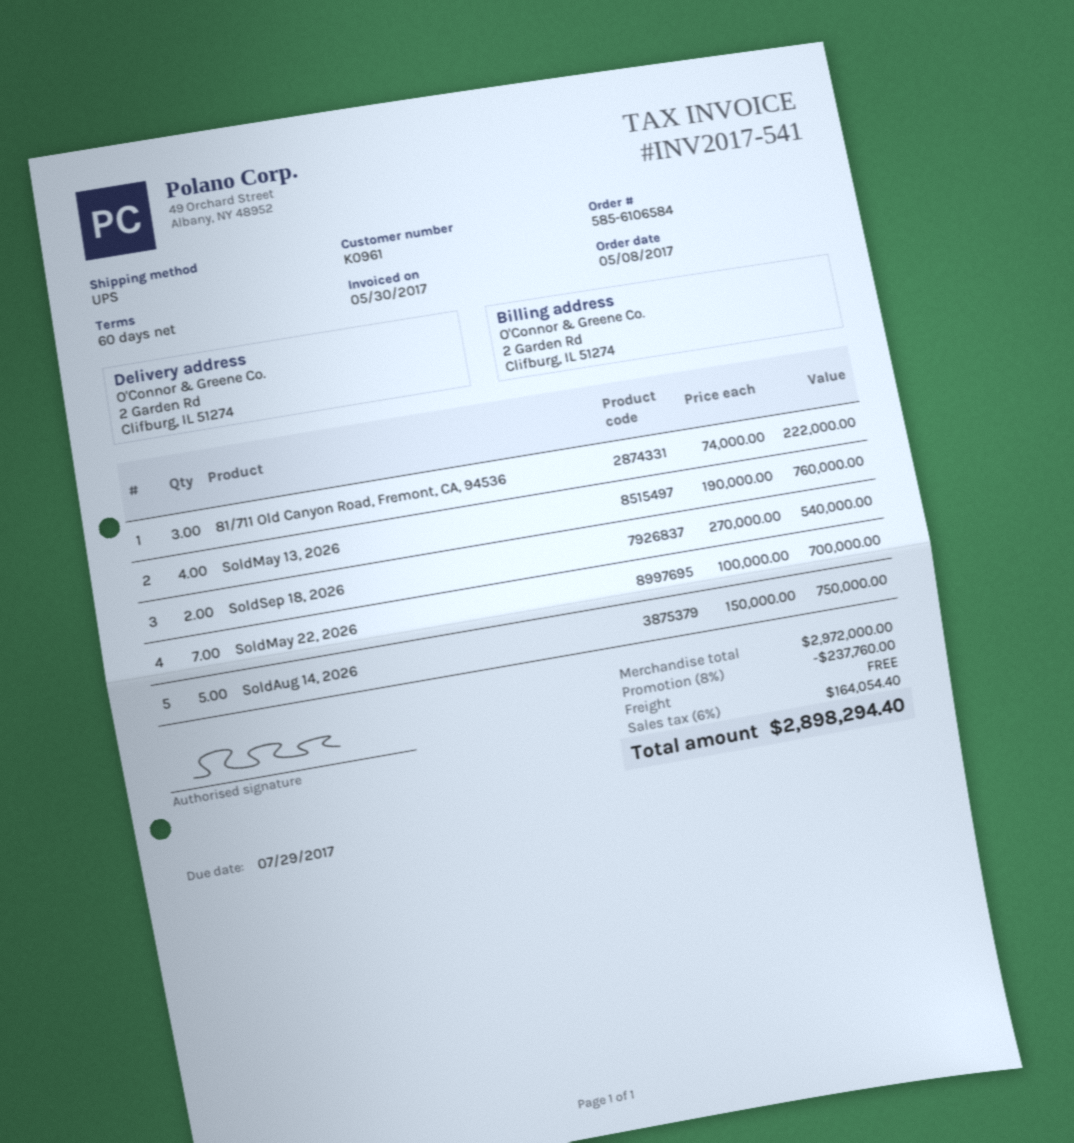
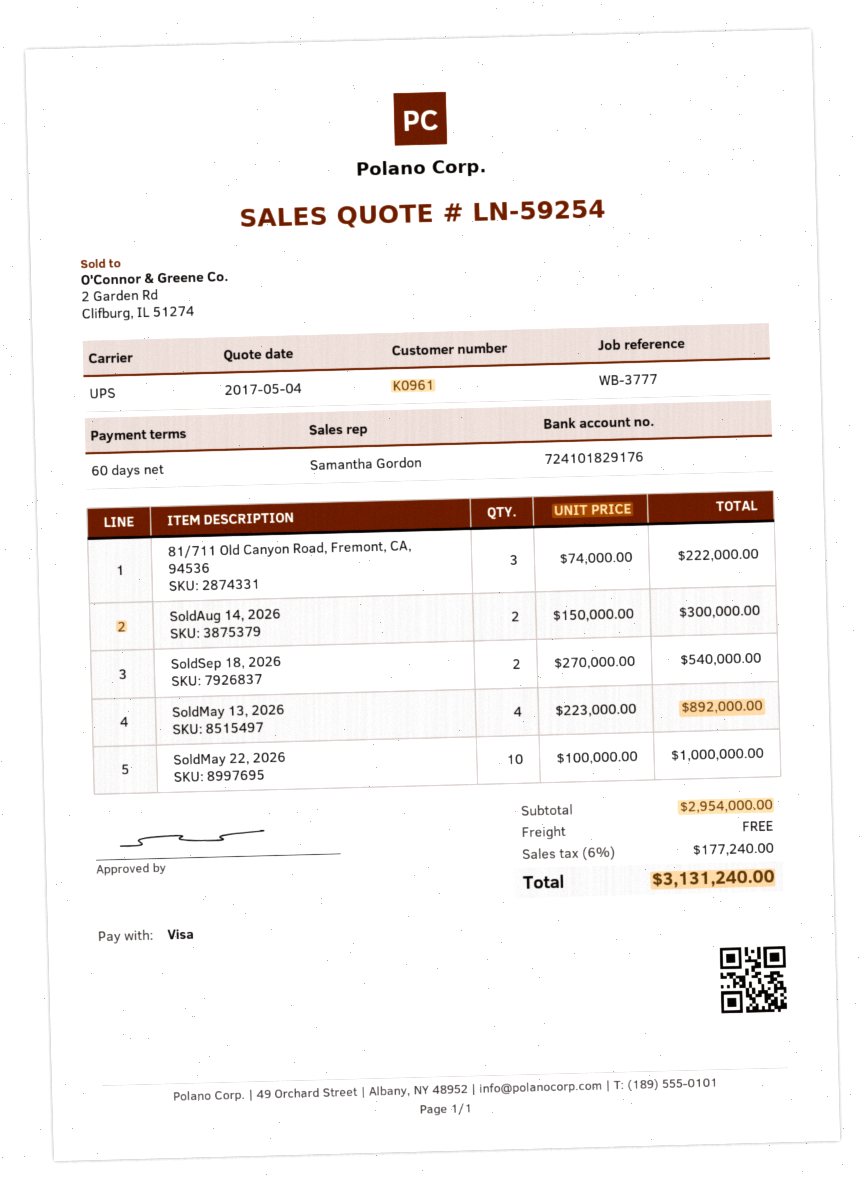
SoldMay 13, 2026: 4 x 190000.00 = 760000.00 -> 4 x 223000.00 = 892000.00
SoldMay 22, 2026: 7 x 100000.00 = 700000.00 -> 10 x 100000.00 = 1000000.00
SoldAug 14, 2026: 5 x 150000.00 = 750000.00 -> 2 x 150000.00 = 300000.00
subtotal: 2972000.00 -> 2954000.00
discount: 8% = 237760.00 -> none
tax: 6% = 164054.40 -> 6% = 177240.00
total: 2898294.40 -> 3131240.00

